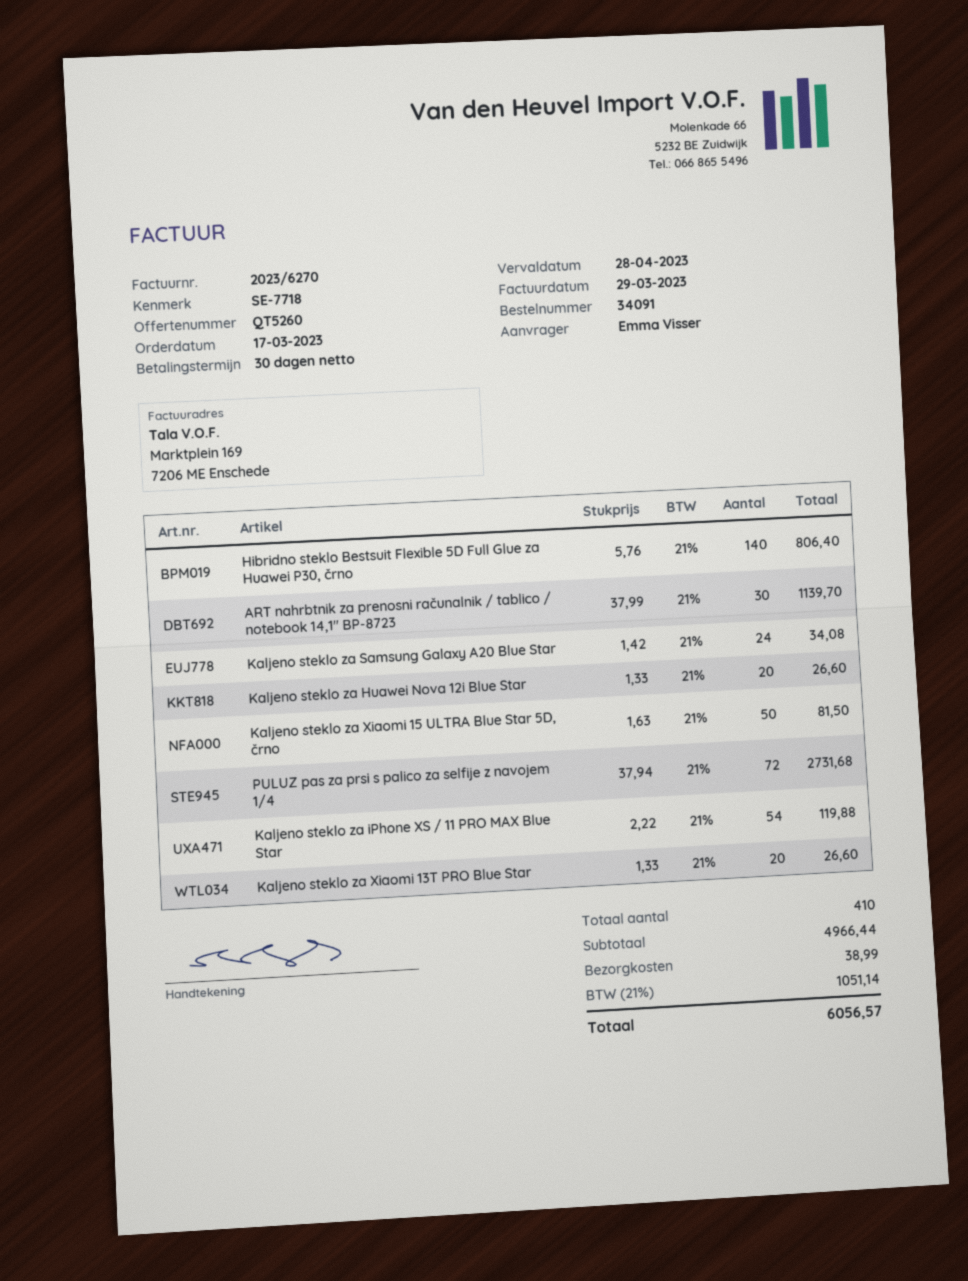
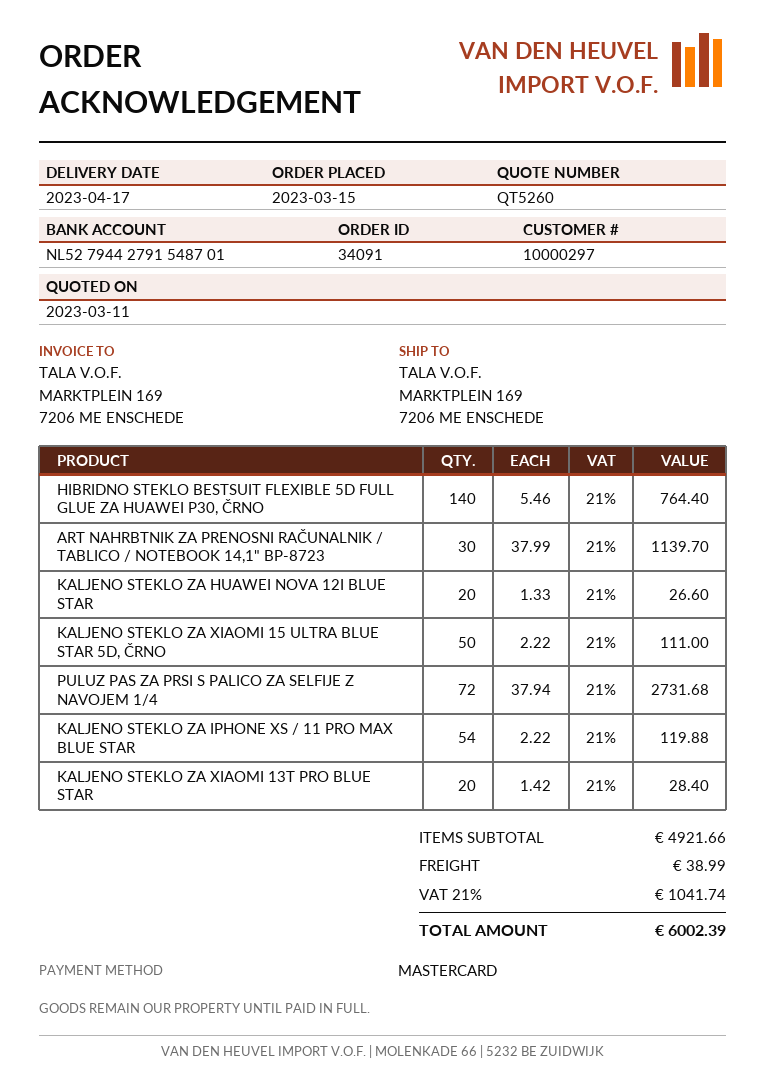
order date: 2023-03-17 -> 2023-03-15
Hibridno steklo Bestsuit Flexible 5D Full Glue za Huawei P30, črno: 140 x 5.76 = 806.40 -> 140 x 5.46 = 764.40
Kaljeno steklo za Samsung Galaxy A20 Blue Star: 24 x 1.42 = 34.08 -> none
Kaljeno steklo za Xiaomi 15 ULTRA Blue Star 5D, črno: 50 x 1.63 = 81.50 -> 50 x 2.22 = 111.00
Kaljeno steklo za Xiaomi 13T PRO Blue Star: 20 x 1.33 = 26.60 -> 20 x 1.42 = 28.40
subtotal: 4966.44 -> 4921.66
tax: 21% = 1051.14 -> 21% = 1041.74
total: 6056.57 -> 6002.39

